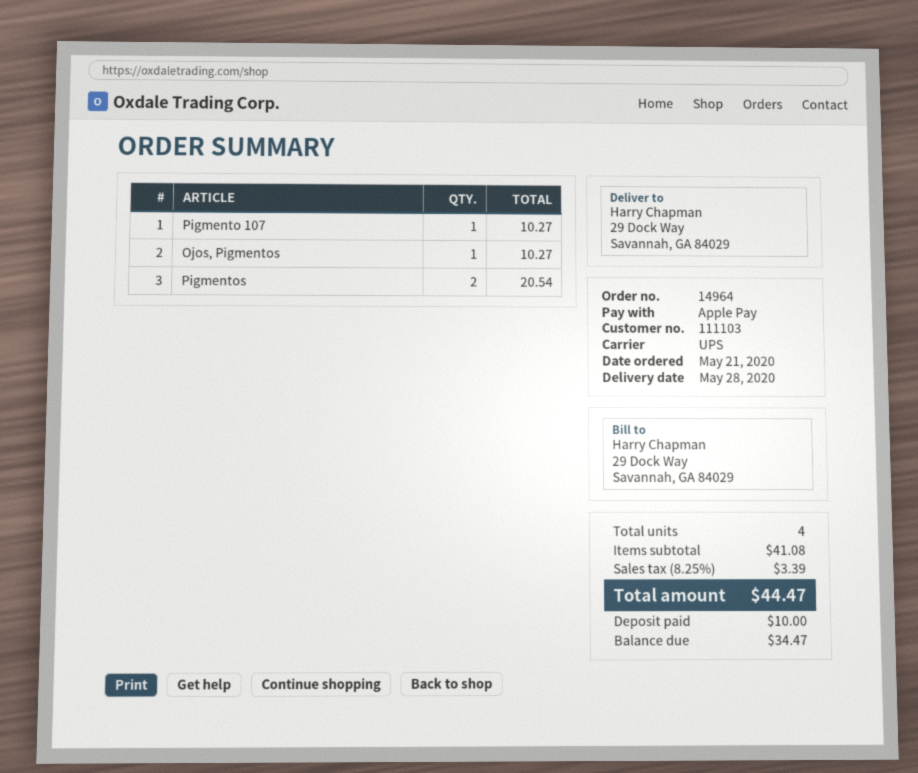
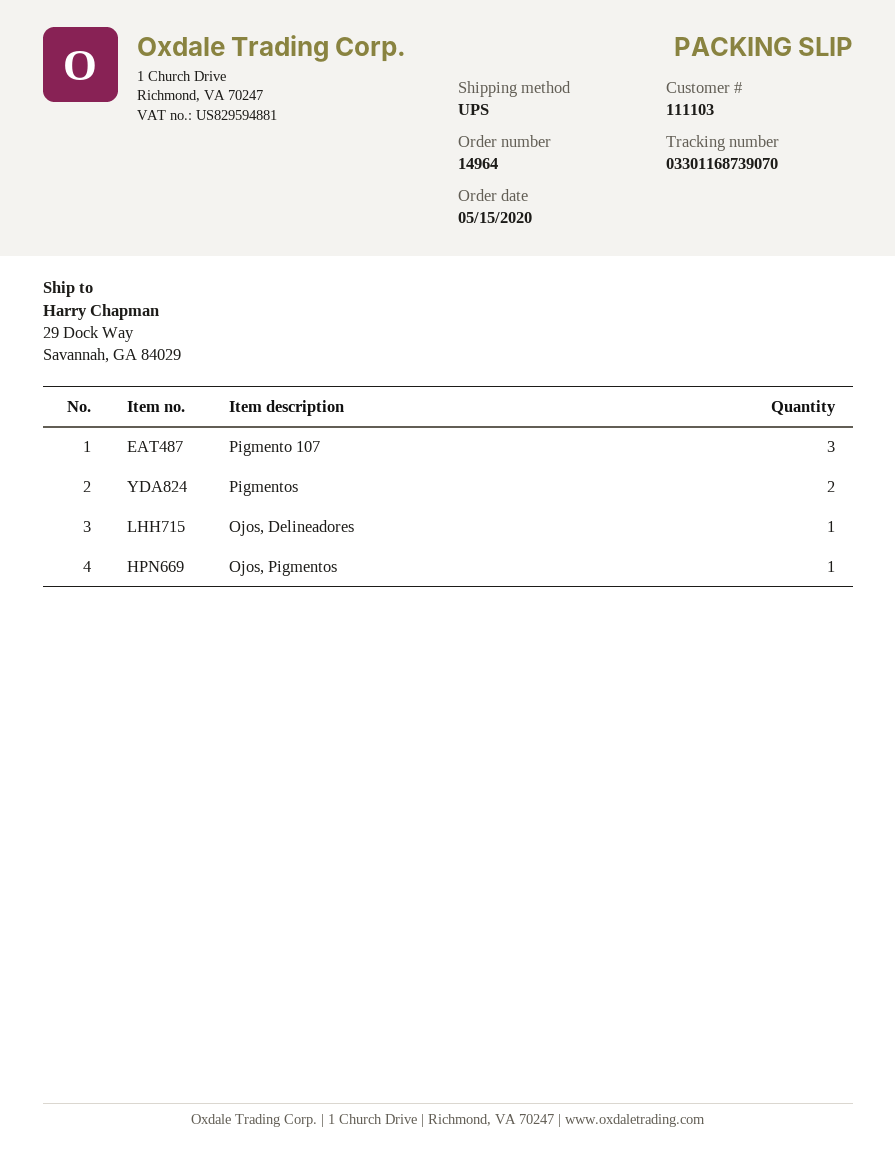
order date: 2020-05-21 -> 2020-05-15
Pigmento 107: 1 -> 3
Ojos, Delineadores: none -> 1

